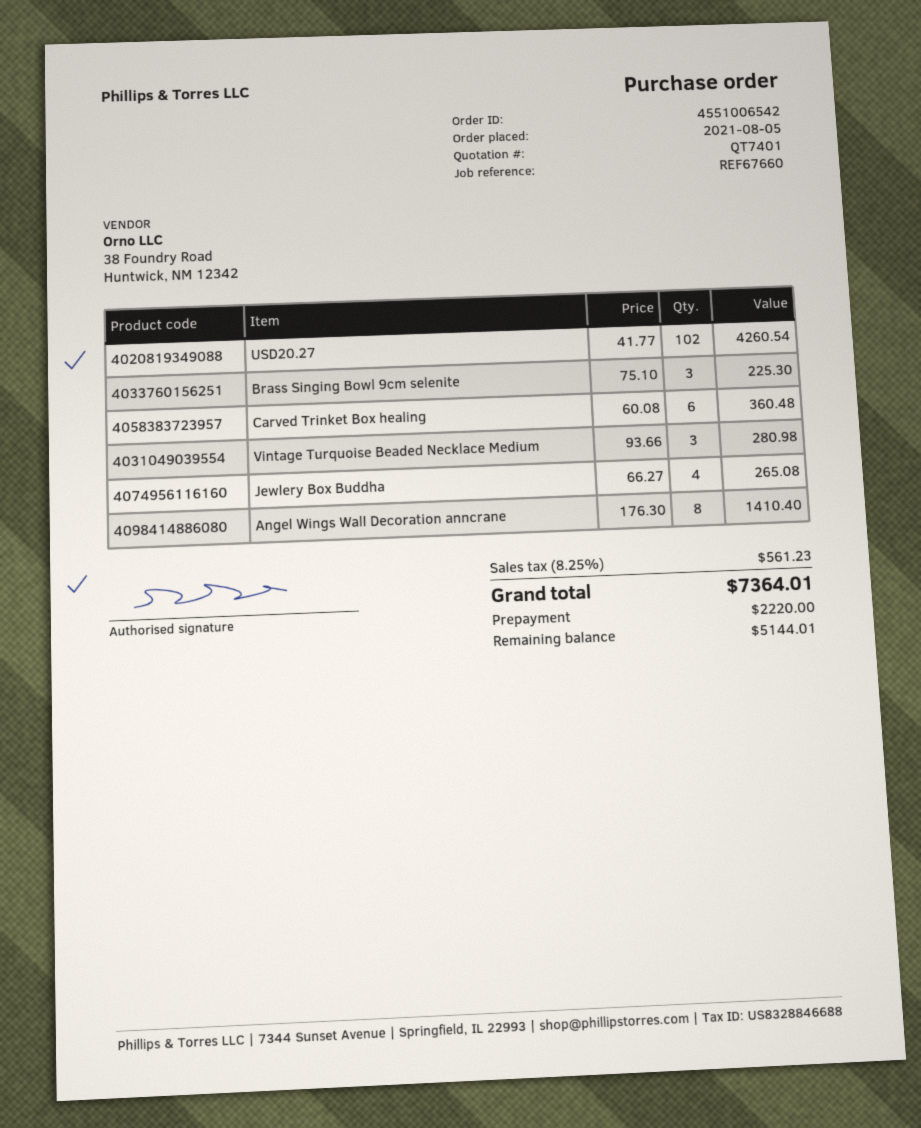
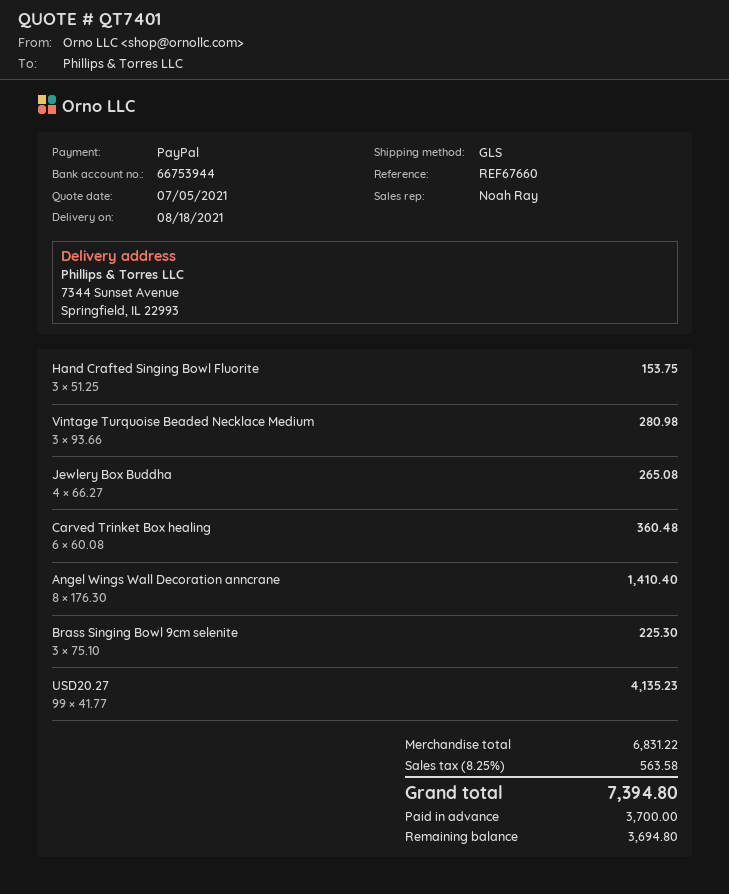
USD20.27: 102 x 41.77 = 4260.54 -> 99 x 41.77 = 4135.23
Hand Crafted Singing Bowl Fluorite: none -> 3 x 51.25 = 153.75
tax: 8.25% = 561.23 -> 8.25% = 563.58
total: 7364.01 -> 7394.80
deposit: 2220.00 -> 3700.00
balance: 5144.01 -> 3694.80

